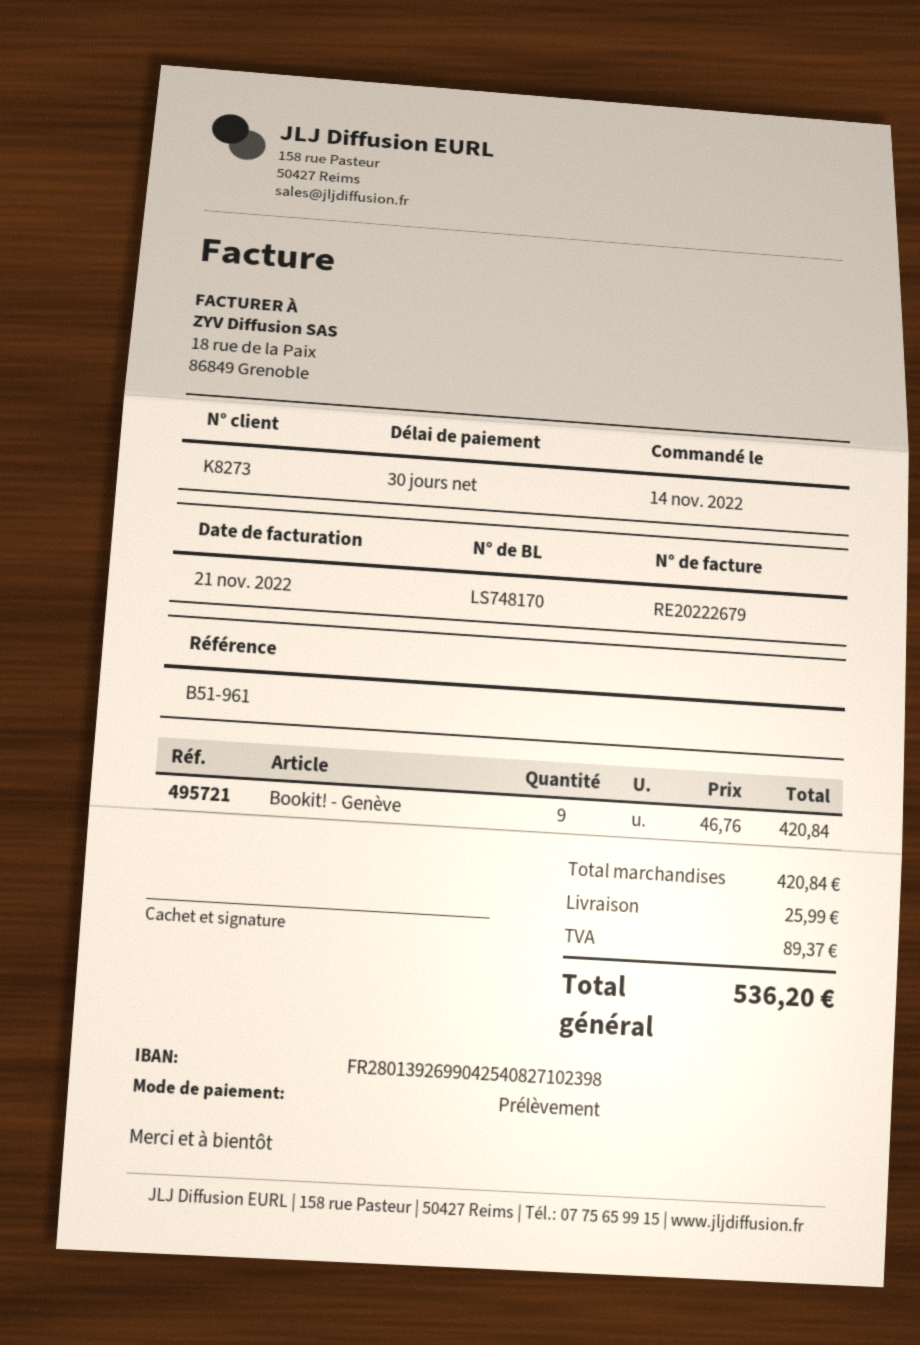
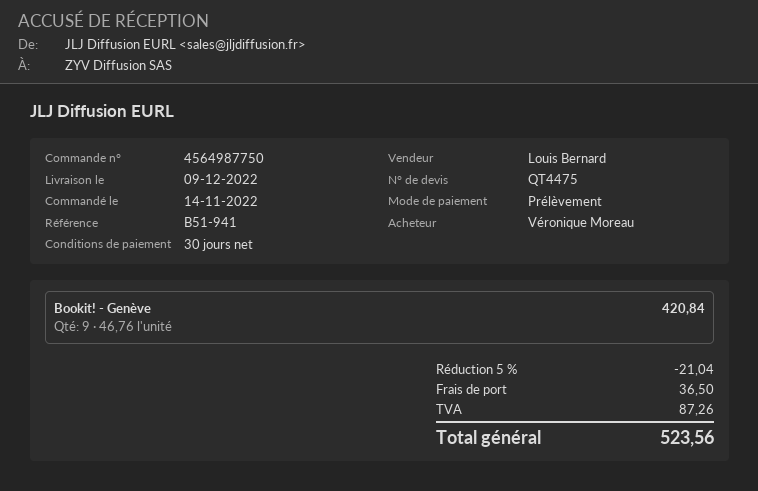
reference: B51-961 -> B51-941
discount: none -> 5% = 21.04
shipping: 25.99 -> 36.50
tax: 89.37 -> 87.26
total: 536.20 -> 523.56

